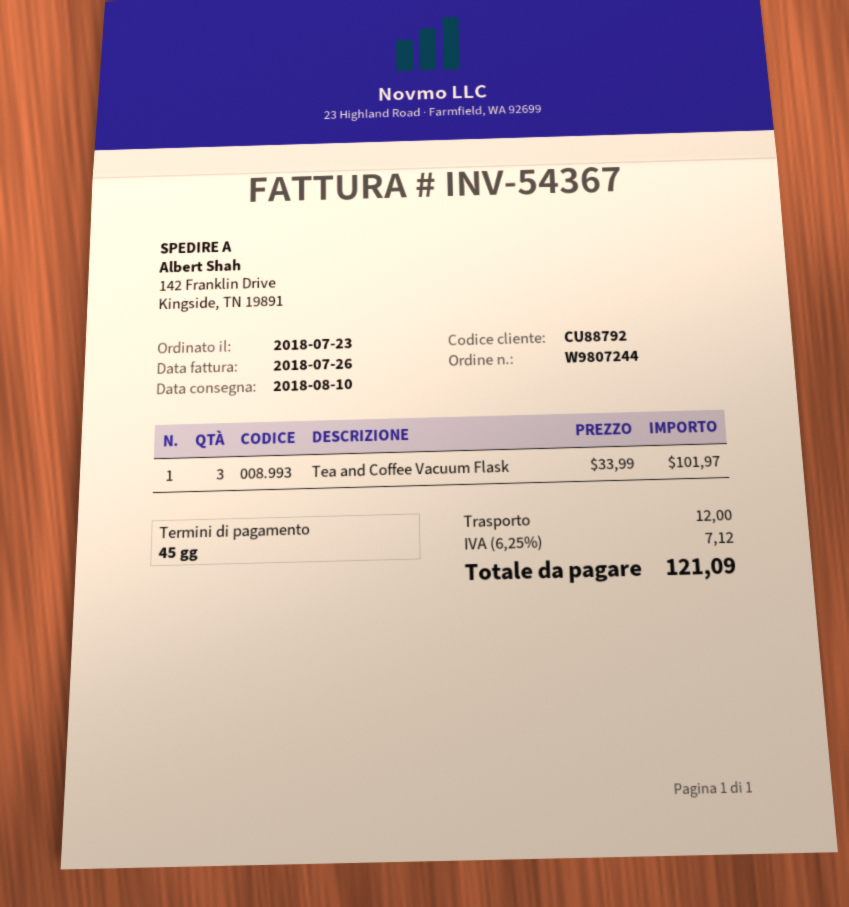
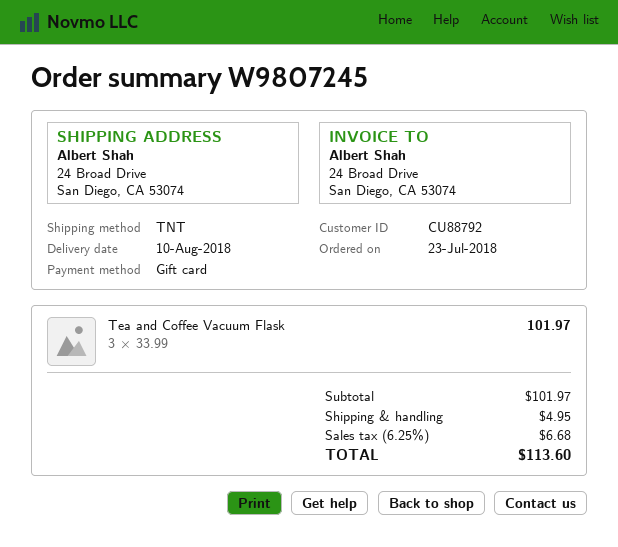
order number: W9807244 -> W9807245
ship to: 142 Franklin Drive, Kingside, TN 19891 -> 24 Broad Drive, San Diego, CA 53074
shipping: 12.00 -> 4.95
tax: 6.25% = 7.12 -> 6.25% = 6.68
total: 121.09 -> 113.60

